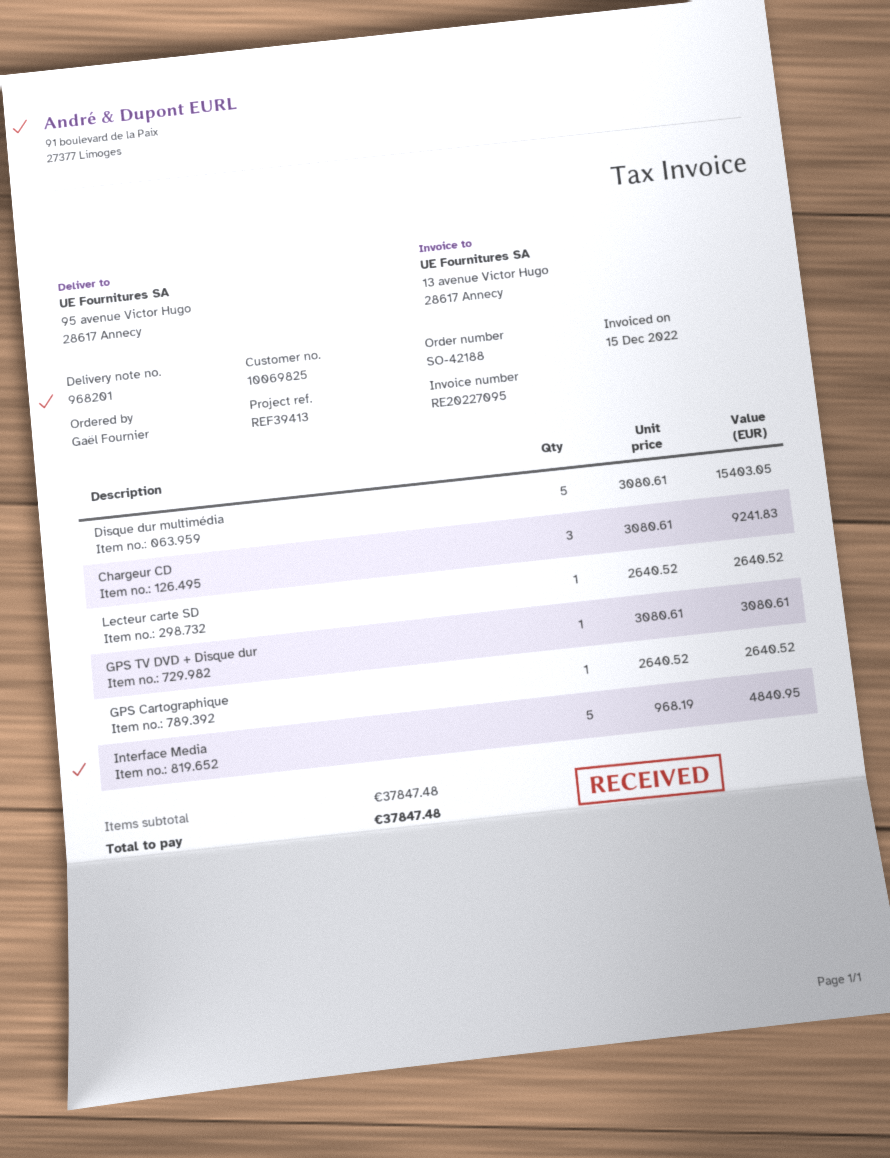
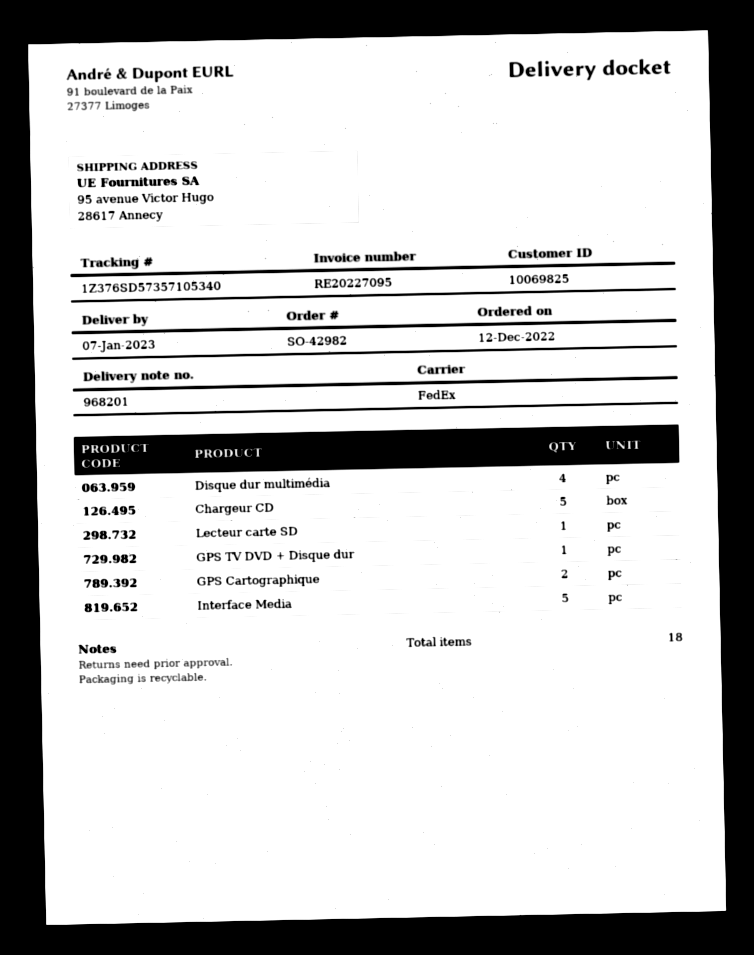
order number: SO-42188 -> SO-42982
Disque dur multimédia: 5 -> 4
Chargeur CD: 3 -> 5
GPS Cartographique: 1 -> 2

